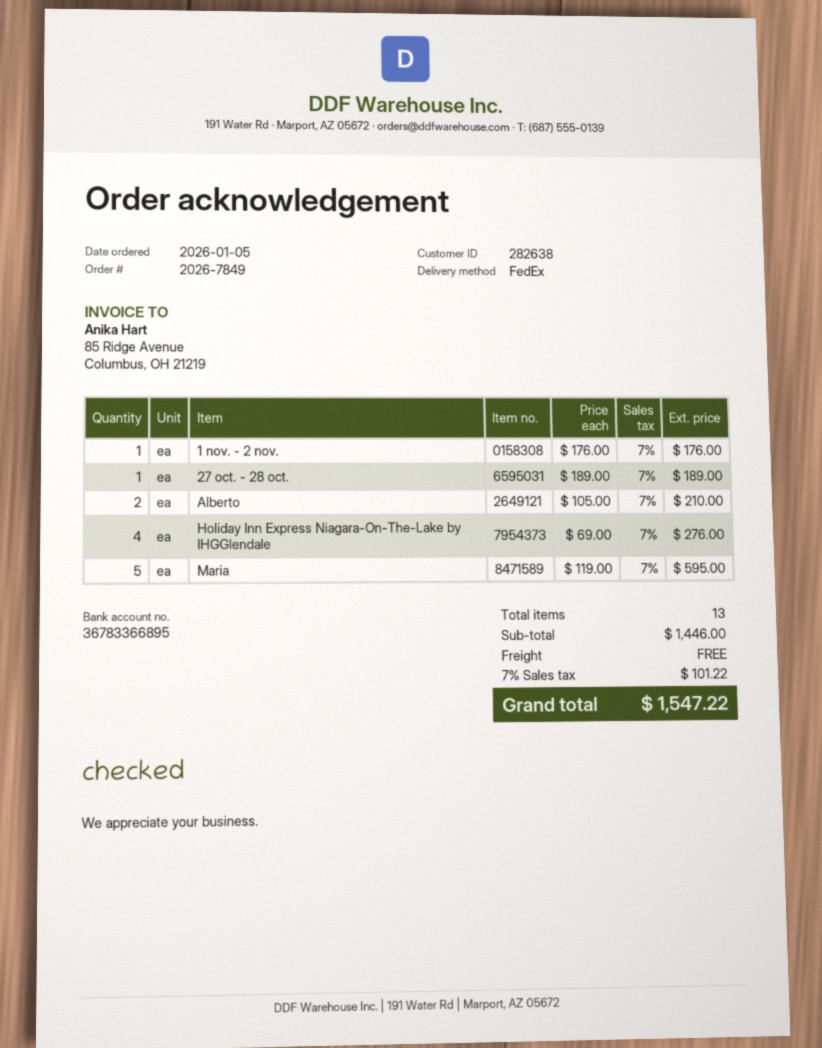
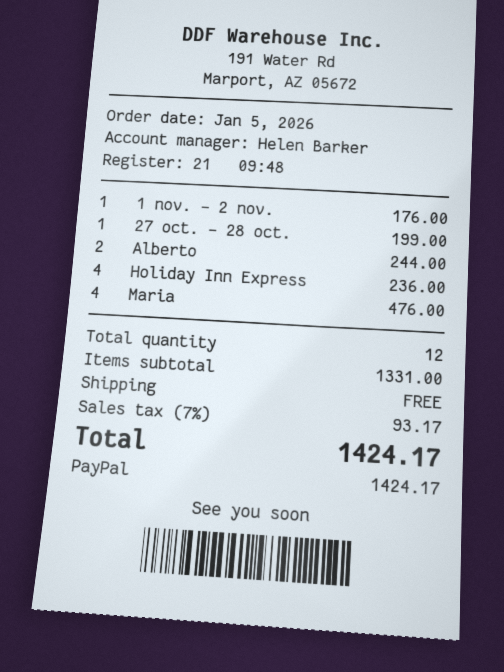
27 oct. - 28 oct.: 1 for 189.00 -> 1 for 199.00
Alberto: 2 for 210.00 -> 2 for 244.00
Holiday Inn Express Niagara-On-The-Lake by IHGGlendale: 4 for 276.00 -> 4 for 236.00
Maria: 5 for 595.00 -> 4 for 476.00
total quantity: 13 -> 12
subtotal: 1446.00 -> 1331.00
tax: 7% = 101.22 -> 7% = 93.17
total: 1547.22 -> 1424.17

